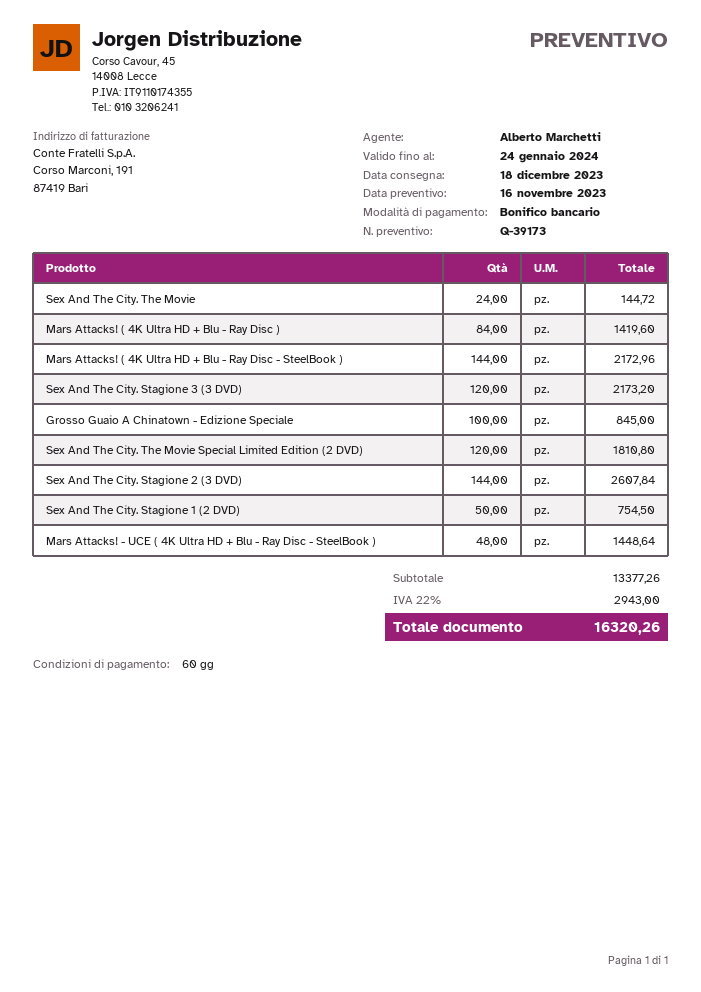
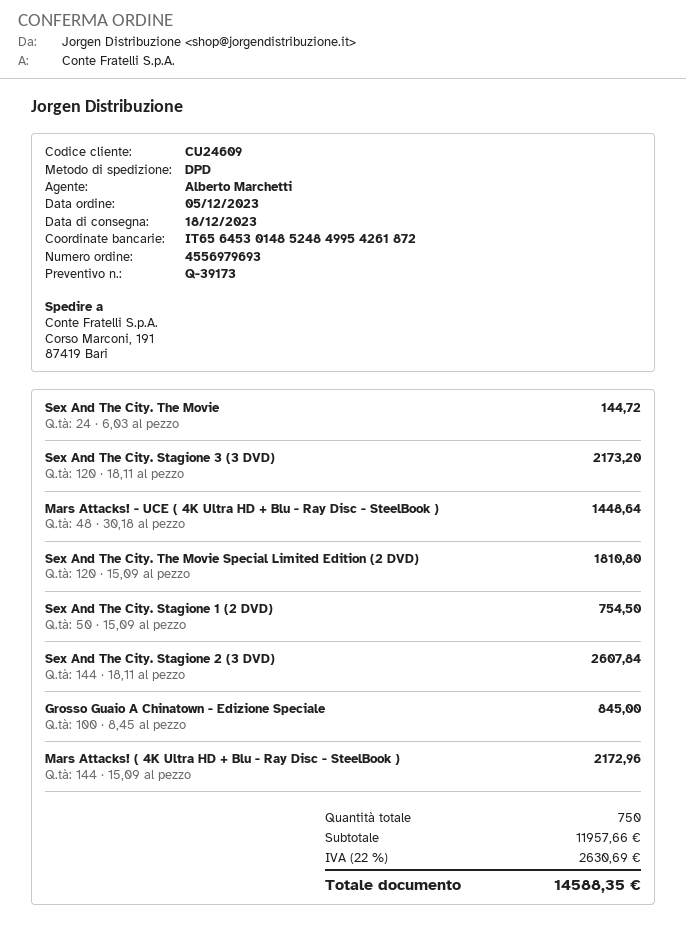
Mars Attacks! ( 4K Ultra HD + Blu - Ray Disc ): 84 for 1419.60 -> none
subtotal: 13377.26 -> 11957.66
tax: 22% = 2943.00 -> 22% = 2630.69
total: 16320.26 -> 14588.35

